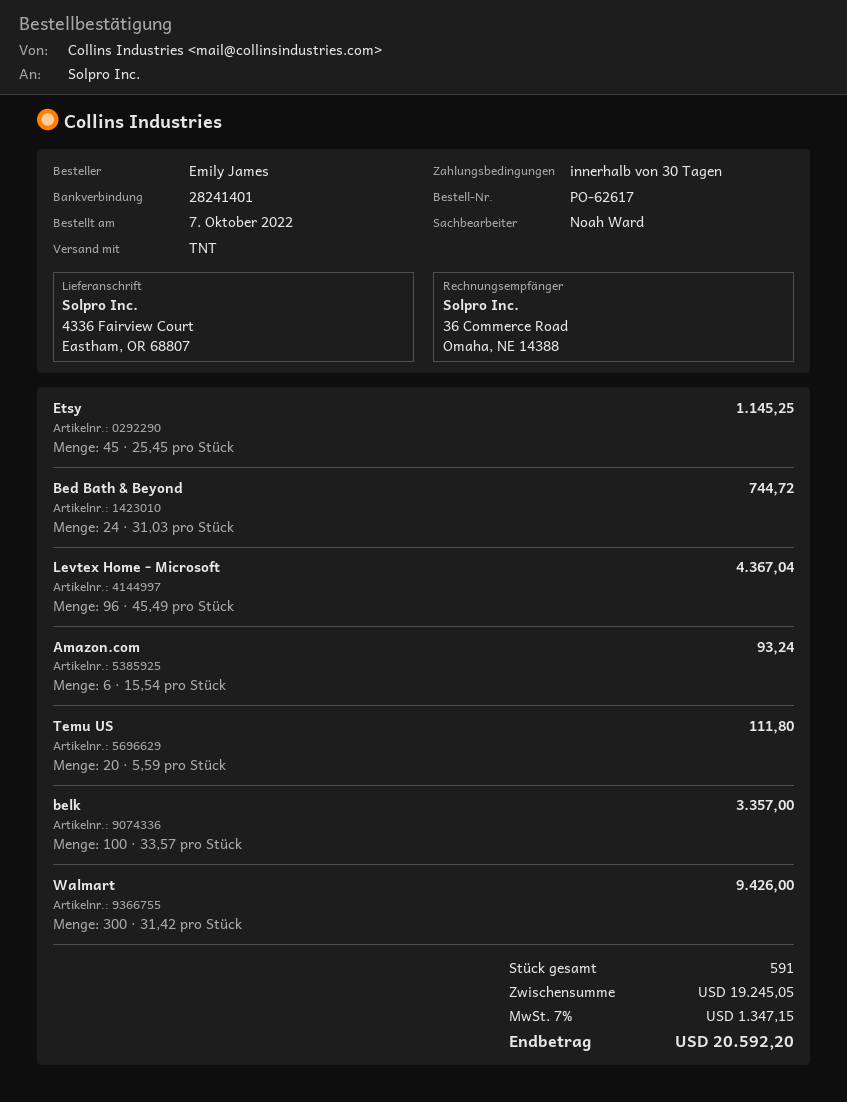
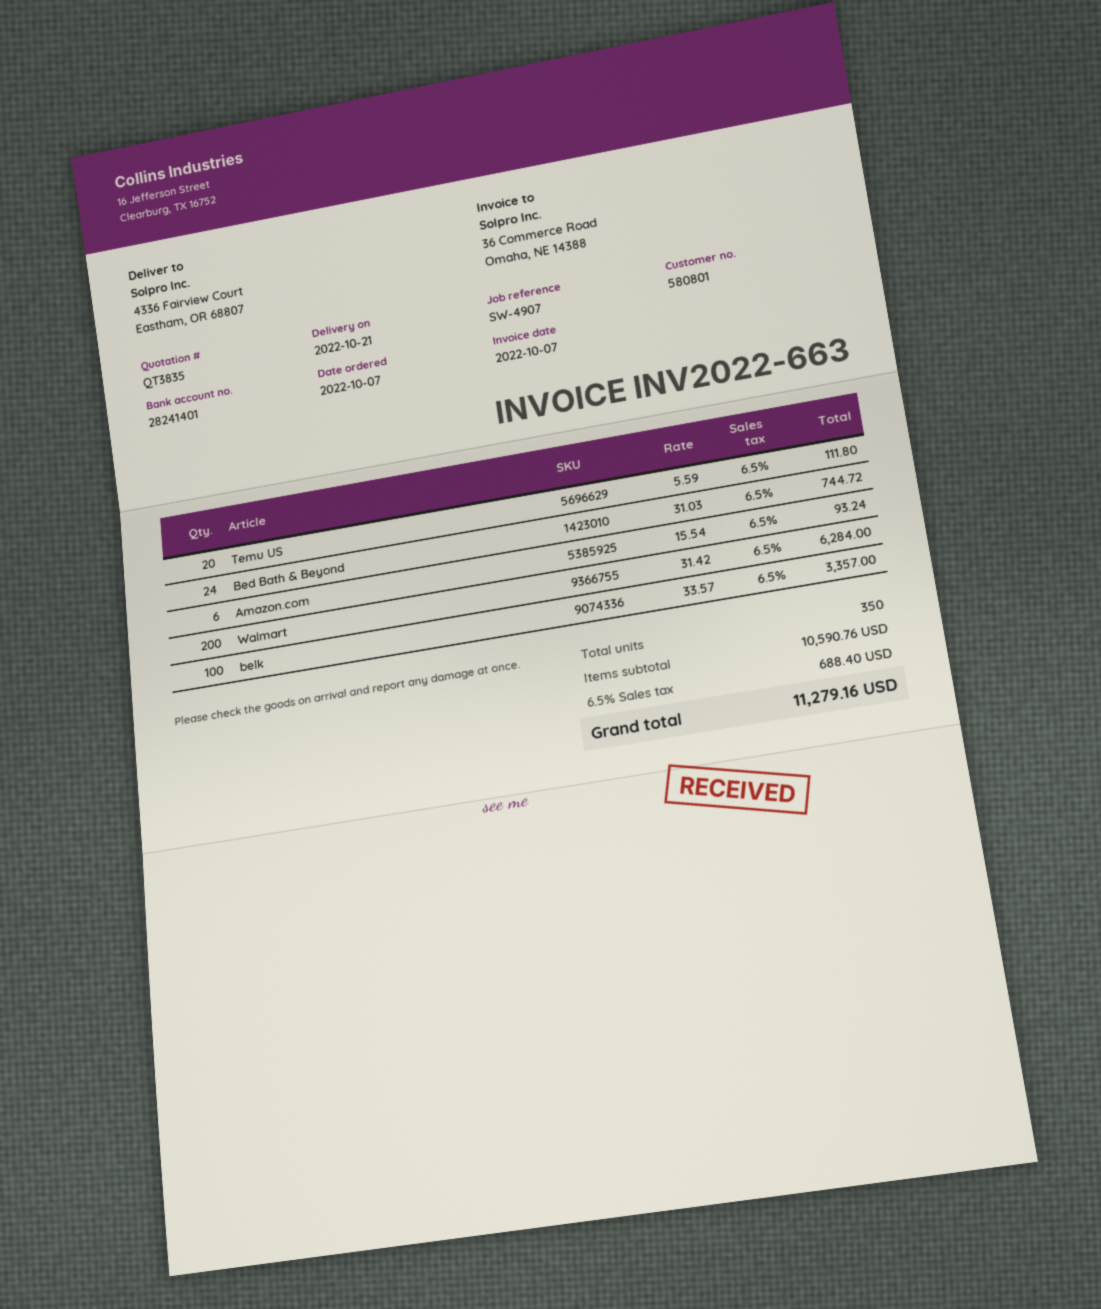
Etsy: 45 x 25.45 = 1145.25 -> none
Levtex Home - Microsoft: 96 x 45.49 = 4367.04 -> none
Walmart: 300 x 31.42 = 9426.00 -> 200 x 31.42 = 6284.00
total quantity: 591 -> 350
subtotal: 19245.05 -> 10590.76
tax: 7% = 1347.15 -> 6.5% = 688.40
total: 20592.20 -> 11279.16

